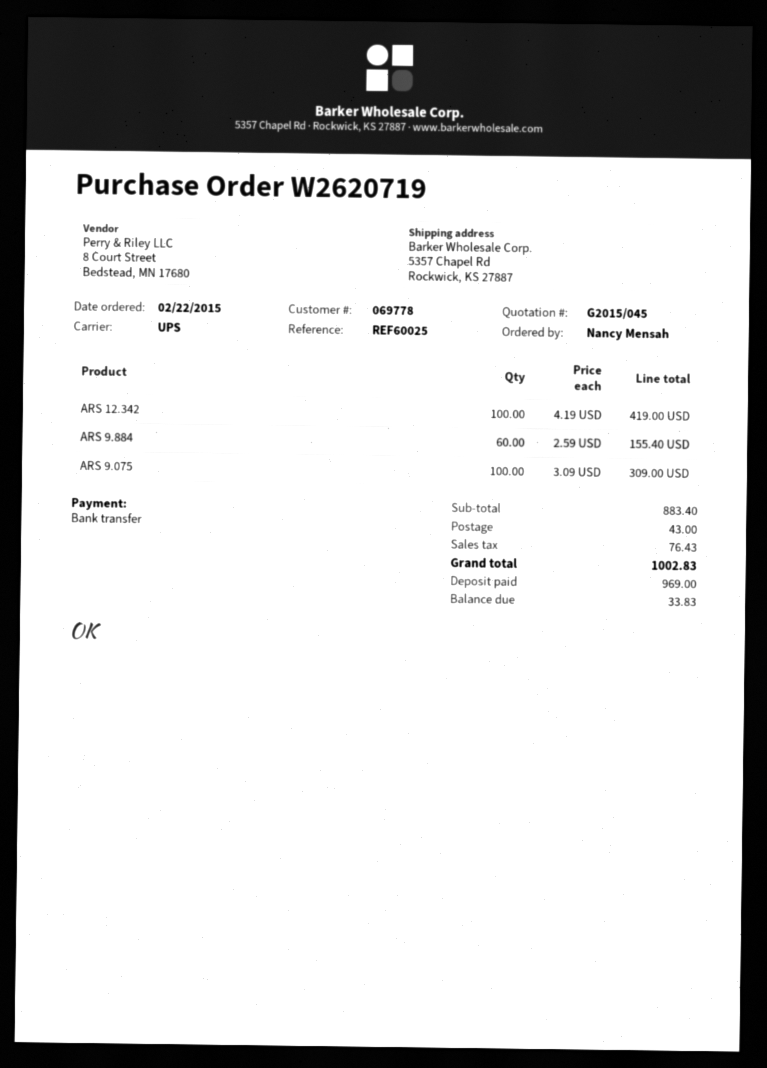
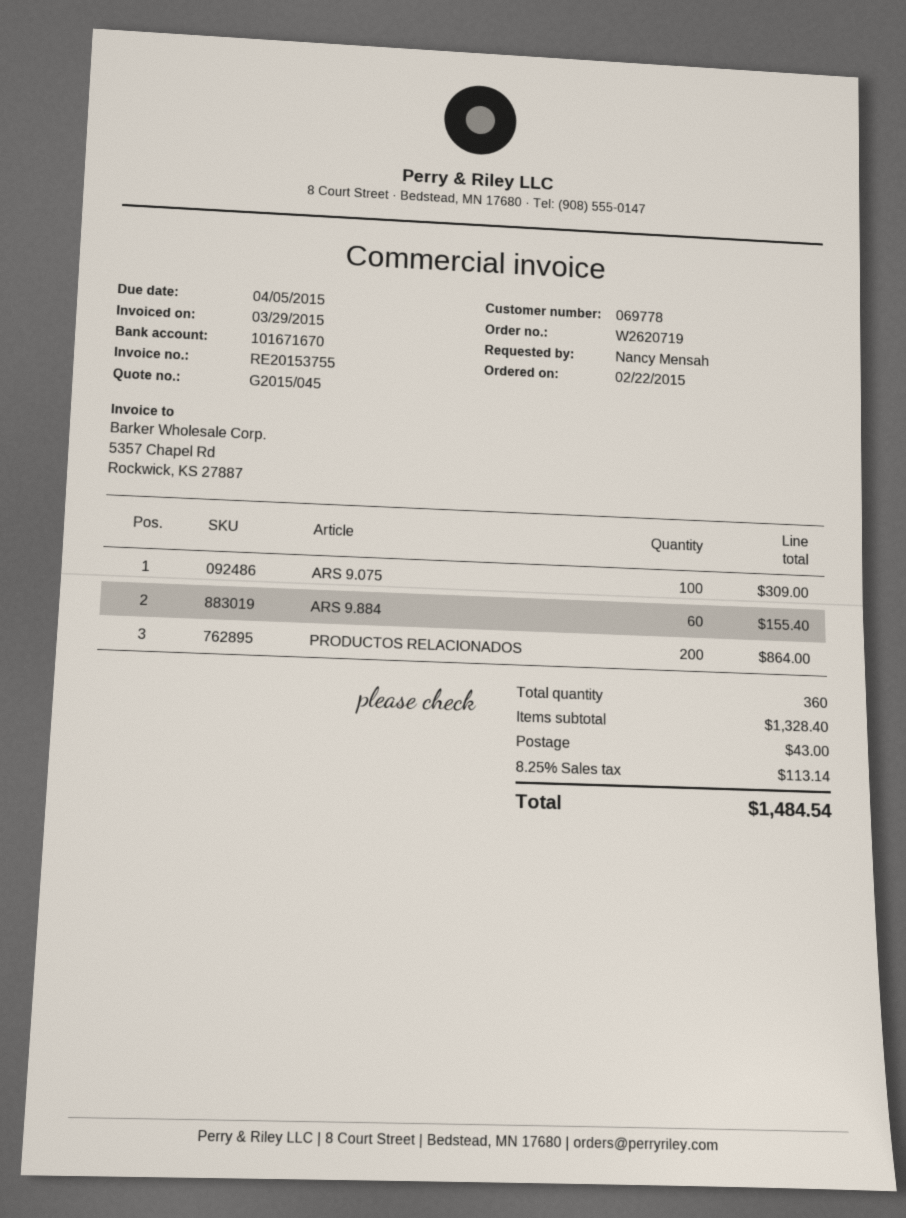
ARS 12.342: 100 for 419.00 -> none
PRODUCTOS RELACIONADOS: none -> 200 for 864.00
subtotal: 883.40 -> 1328.40
tax: 76.43 -> 113.14
total: 1002.83 -> 1484.54

